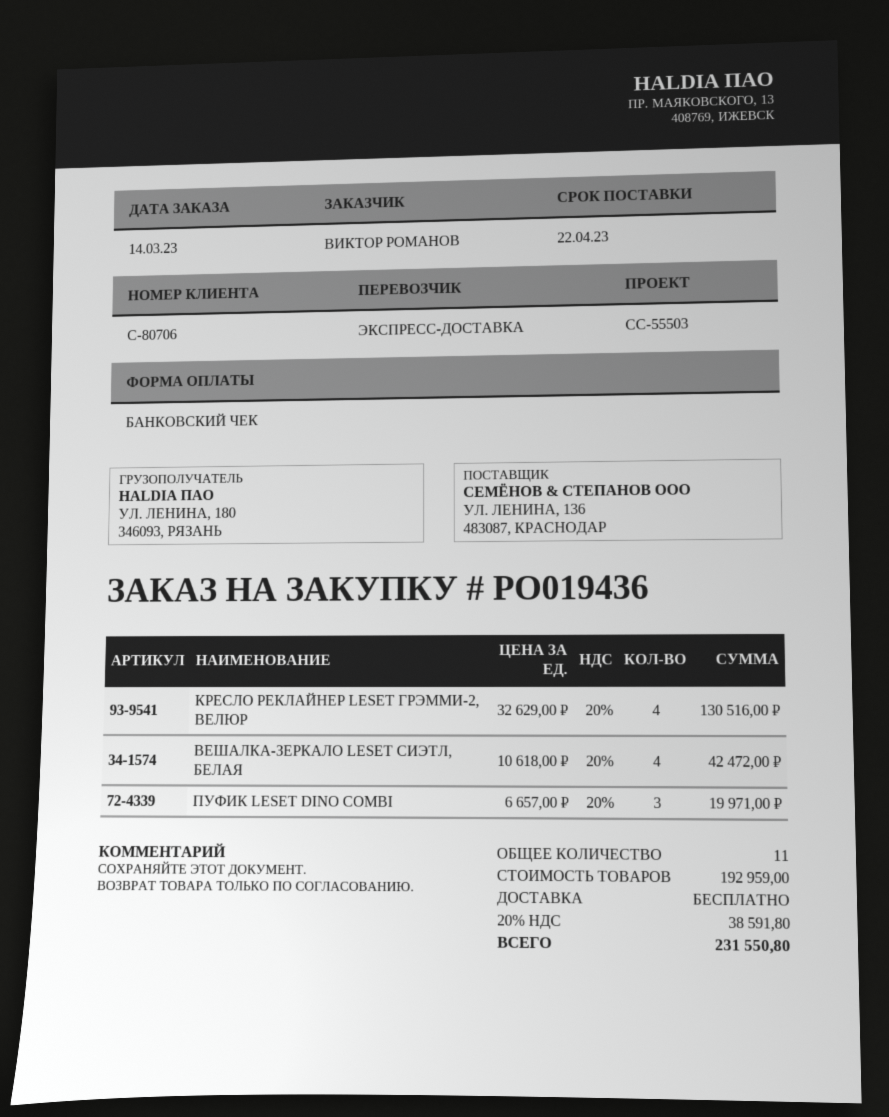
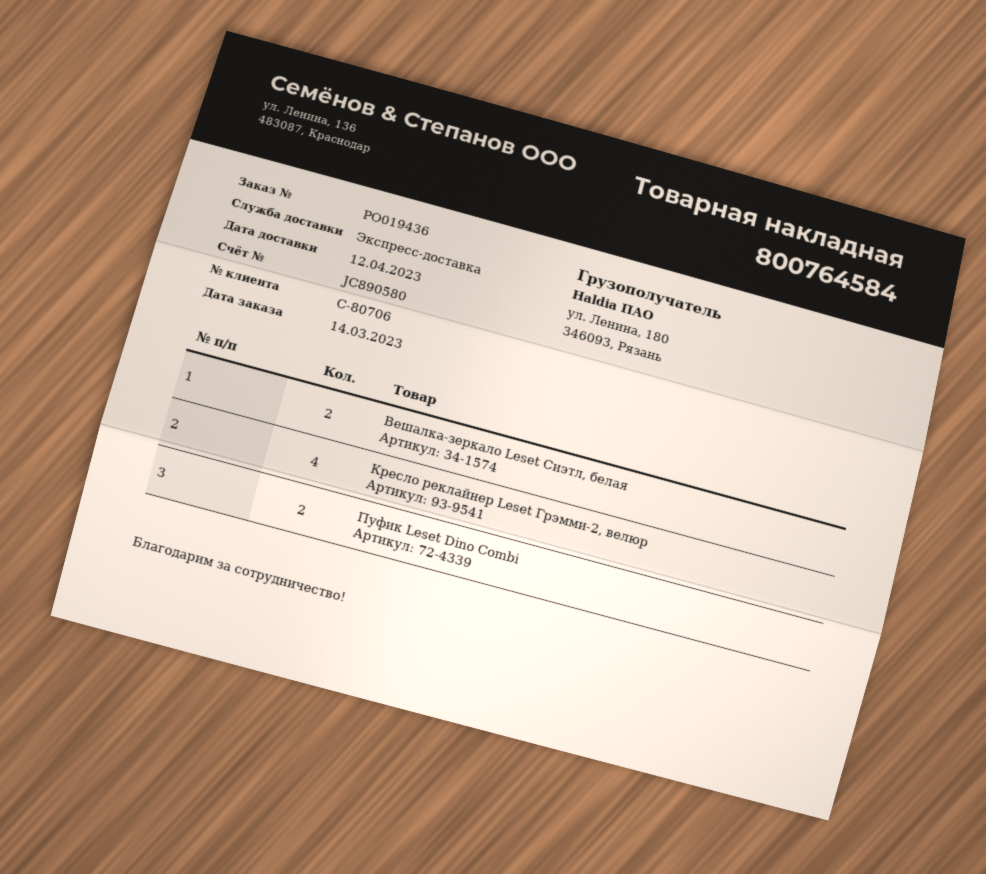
delivery date: 2023-04-22 -> 2023-04-12
ВЕШАЛКА-ЗЕРКАЛО LESET СИЭТЛ, БЕЛАЯ: 4 -> 2
ПУФИК LESET DINO COMBI: 3 -> 2

